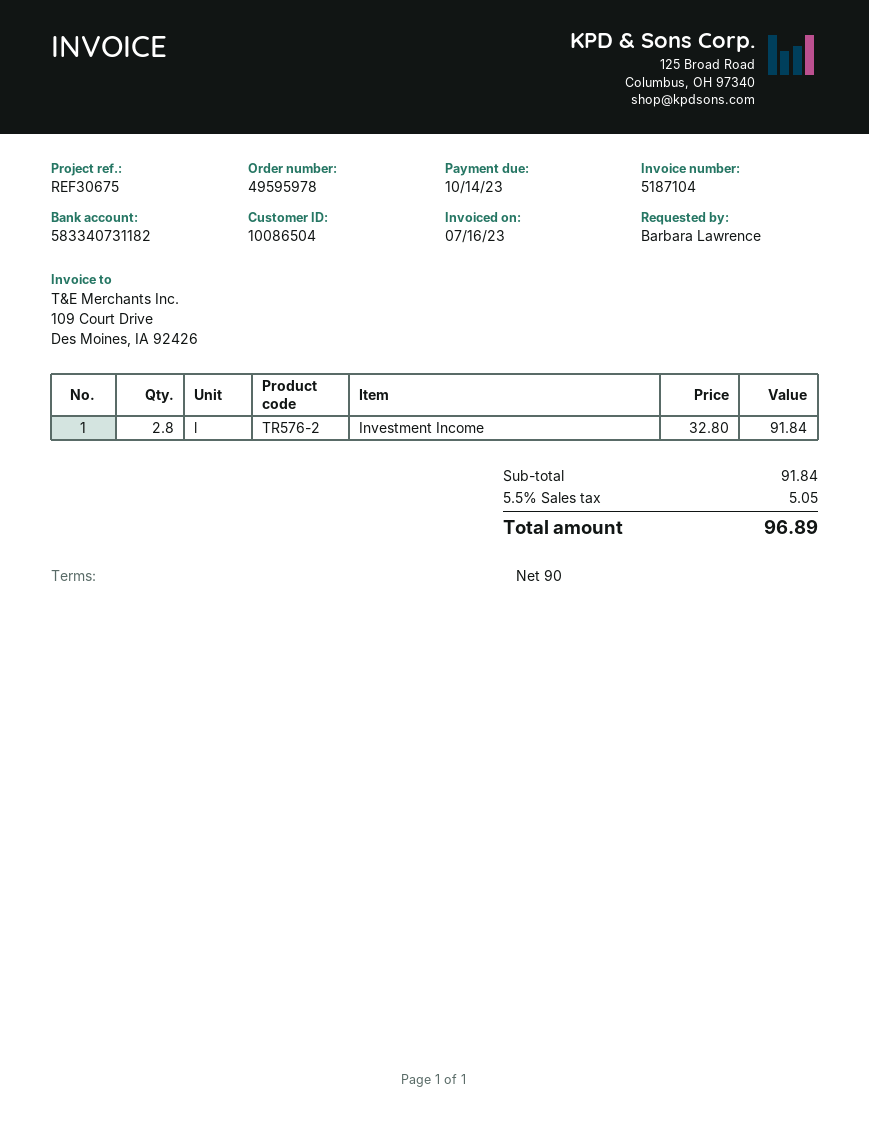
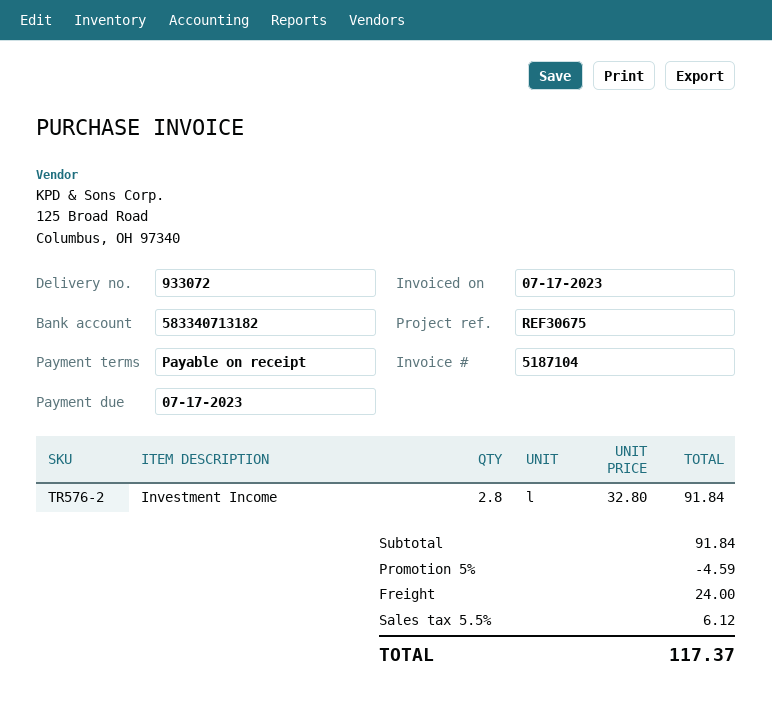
invoice date: 2023-07-16 -> 2023-07-17
payment terms: 90 days -> on receipt
due date: 2023-10-14 -> 2023-07-17
bank account: 583340731182 -> 583340713182
discount: none -> 5% = 4.59
shipping: none -> 24.00
tax: 5.5% = 5.05 -> 5.5% = 6.12
total: 96.89 -> 117.37

